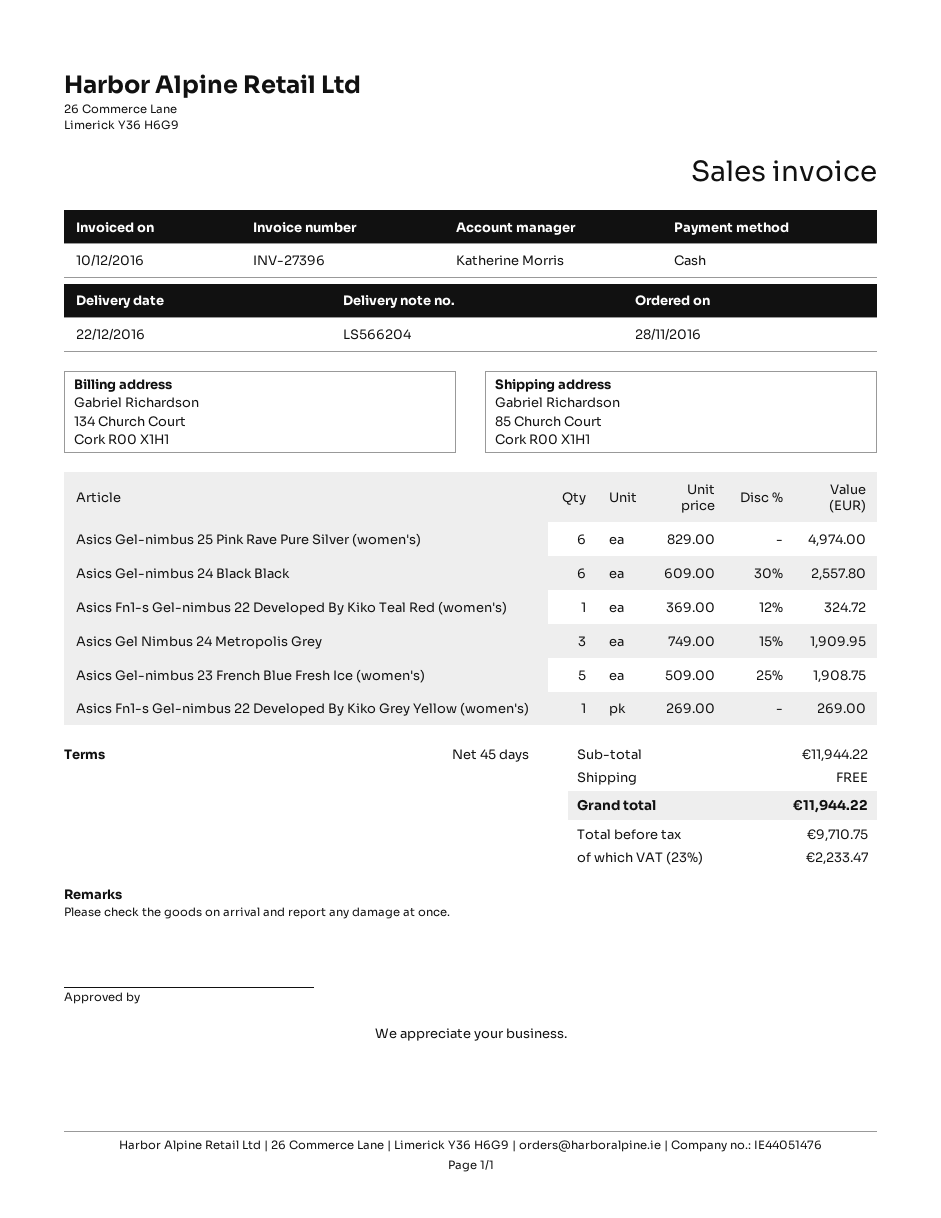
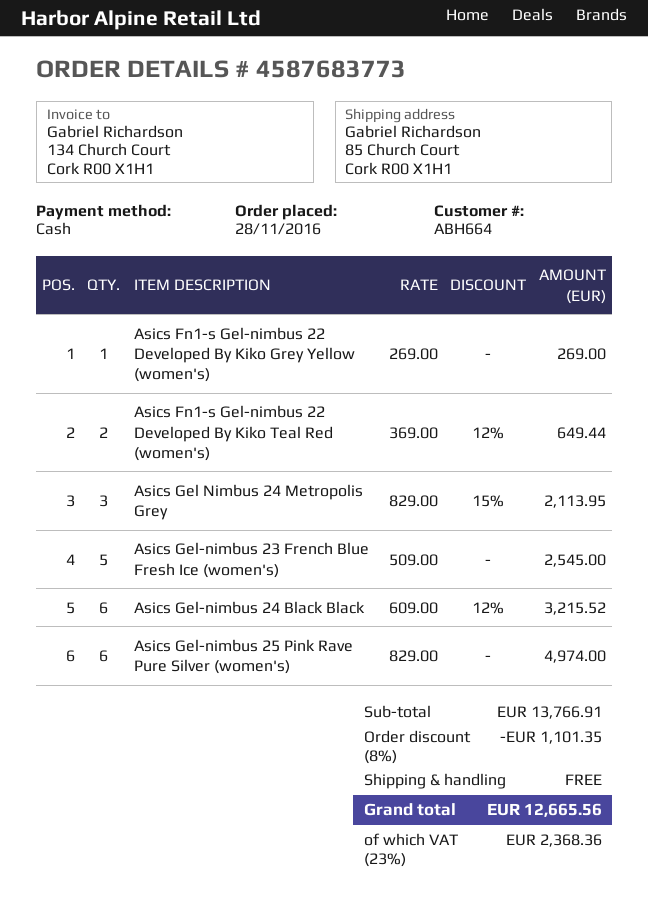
Asics Gel-nimbus 24 Black Black: 6 x 609.00 - 30% = 2557.80 -> 6 x 609.00 - 12% = 3215.52
Asics Fn1-s Gel-nimbus 22 Developed By Kiko Teal Red (women's): 1 x 369.00 - 12% = 324.72 -> 2 x 369.00 - 12% = 649.44
Asics Gel Nimbus 24 Metropolis Grey: 3 x 749.00 - 15% = 1909.95 -> 3 x 829.00 - 15% = 2113.95
Asics Gel-nimbus 23 French Blue Fresh Ice (women's): 5 x 509.00 - 25% = 1908.75 -> 5 x 509.00 = 2545.00
subtotal: 11944.22 -> 13766.91
discount: none -> 8% = 1101.35
tax: 23% = 2233.47 -> 23% = 2368.36
total: 11944.22 -> 12665.56

